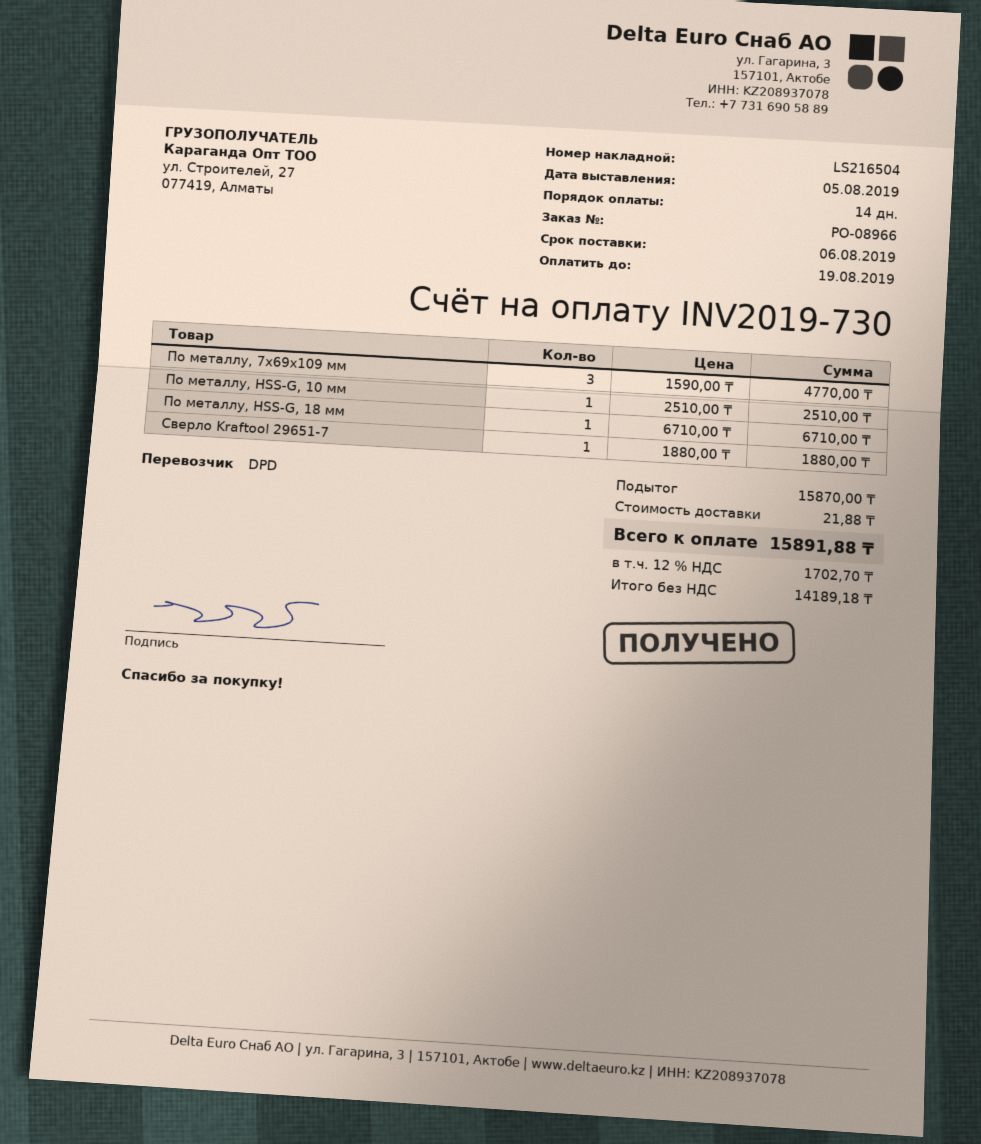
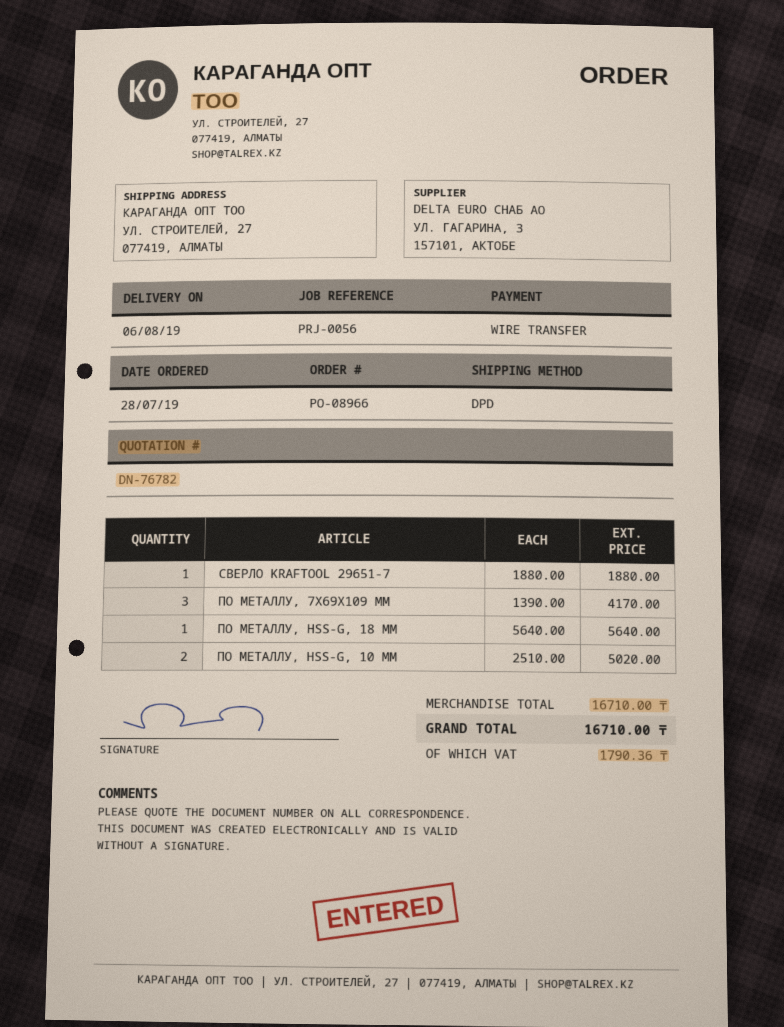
По металлу, 7х69х109 мм: 3 x 1590.00 = 4770.00 -> 3 x 1390.00 = 4170.00
По металлу, HSS-G, 10 мм: 1 x 2510.00 = 2510.00 -> 2 x 2510.00 = 5020.00
По металлу, HSS-G, 18 мм: 1 x 6710.00 = 6710.00 -> 1 x 5640.00 = 5640.00
subtotal: 15870.00 -> 16710.00
shipping: 21.88 -> none
tax: 1702.70 -> 1790.36
total: 15891.88 -> 16710.00

